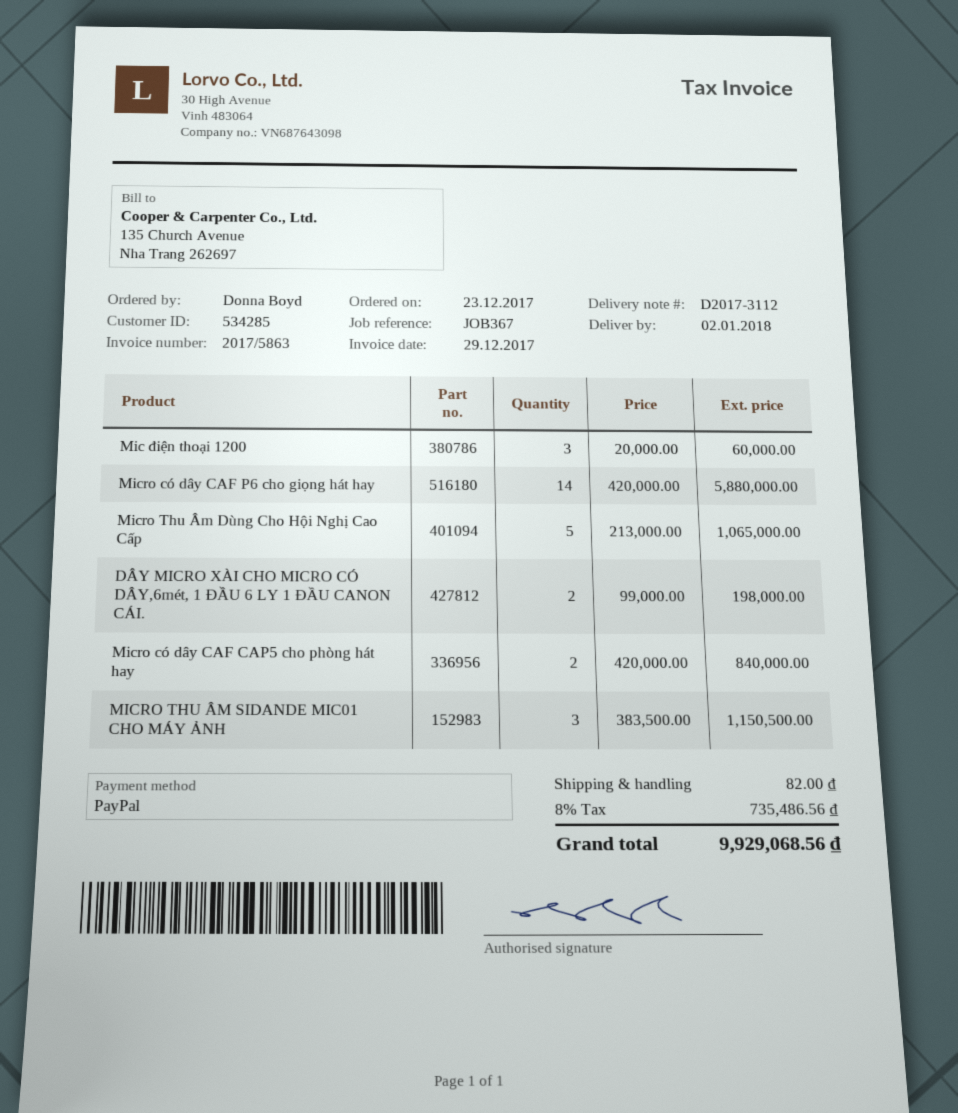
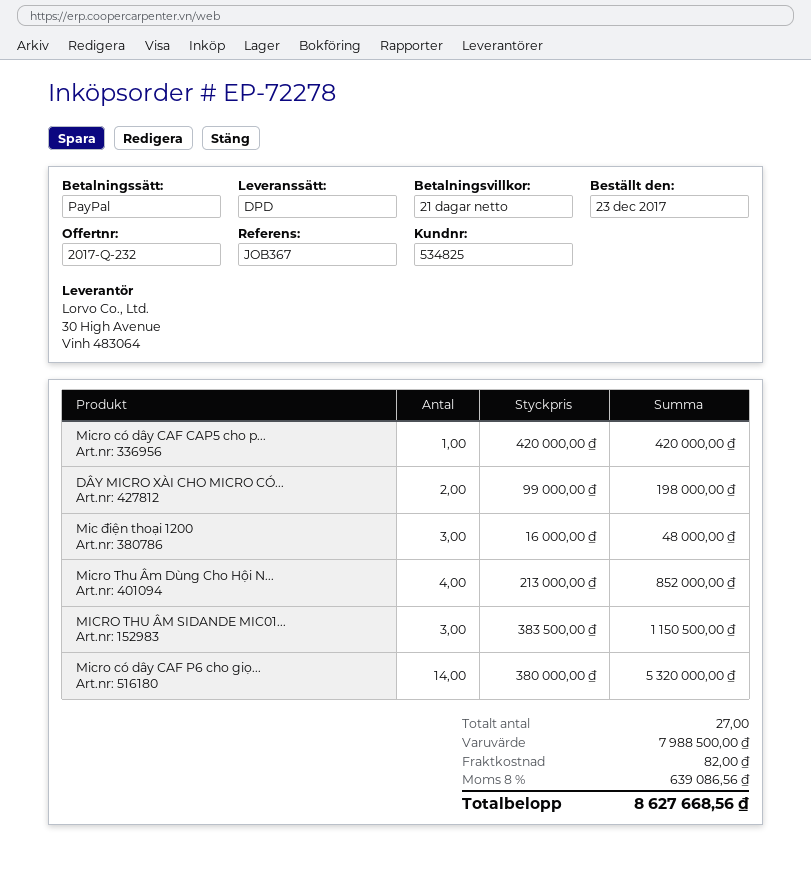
customer number: 534285 -> 534825
Mic điện thoại 1200: 3 x 20000.00 = 60000.00 -> 3 x 16000.00 = 48000.00
Micro có dây CAF P6 cho giọng hát hay: 14 x 420000.00 = 5880000.00 -> 14 x 380000.00 = 5320000.00
Micro Thu Âm Dùng Cho Hội Nghị Cao Cấp: 5 x 213000.00 = 1065000.00 -> 4 x 213000.00 = 852000.00
Micro có dây CAF CAP5 cho phòng hát hay: 2 x 420000.00 = 840000.00 -> 1 x 420000.00 = 420000.00
tax: 8% = 735486.56 -> 8% = 639086.56
total: 9929068.56 -> 8627668.56

